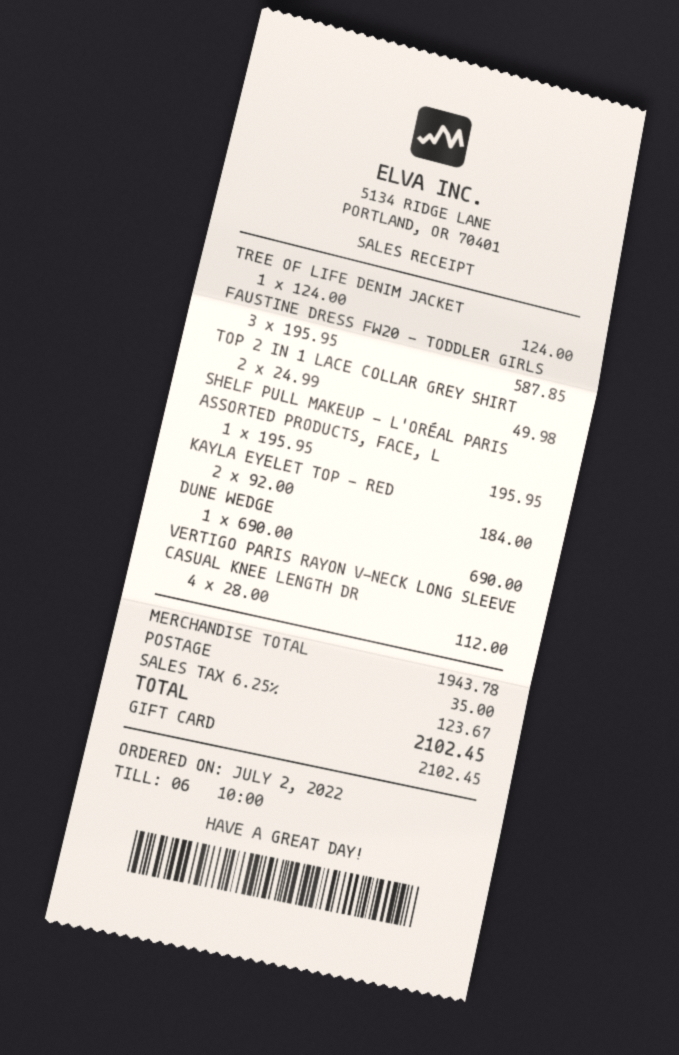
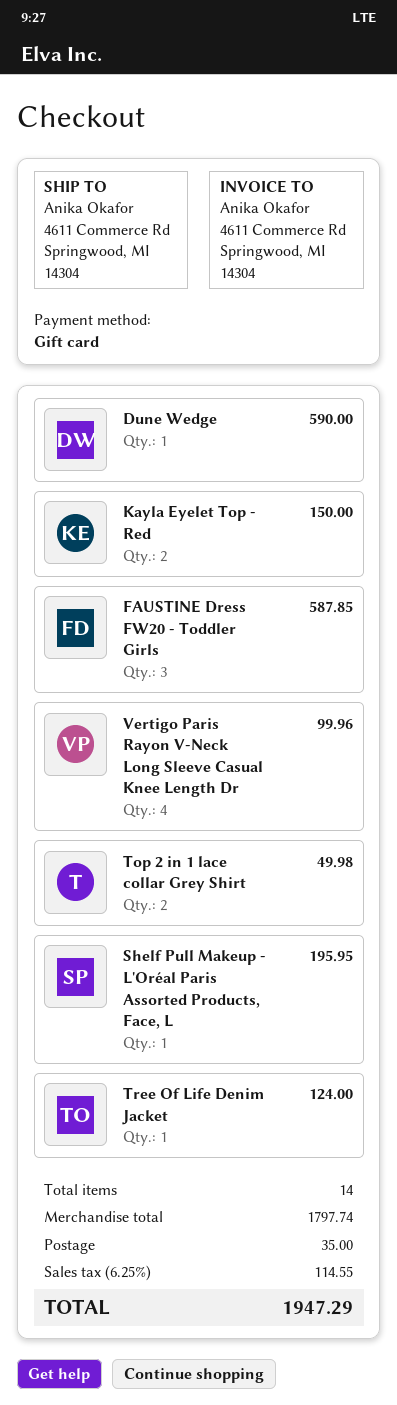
KAYLA EYELET TOP - RED: 2 for 184.00 -> 2 for 150.00
DUNE WEDGE: 1 for 690.00 -> 1 for 590.00
VERTIGO PARIS RAYON V-NECK LONG SLEEVE CASUAL KNEE LENGTH DR: 4 for 112.00 -> 4 for 99.96
subtotal: 1943.78 -> 1797.74
tax: 6.25% = 123.67 -> 6.25% = 114.55
total: 2102.45 -> 1947.29

